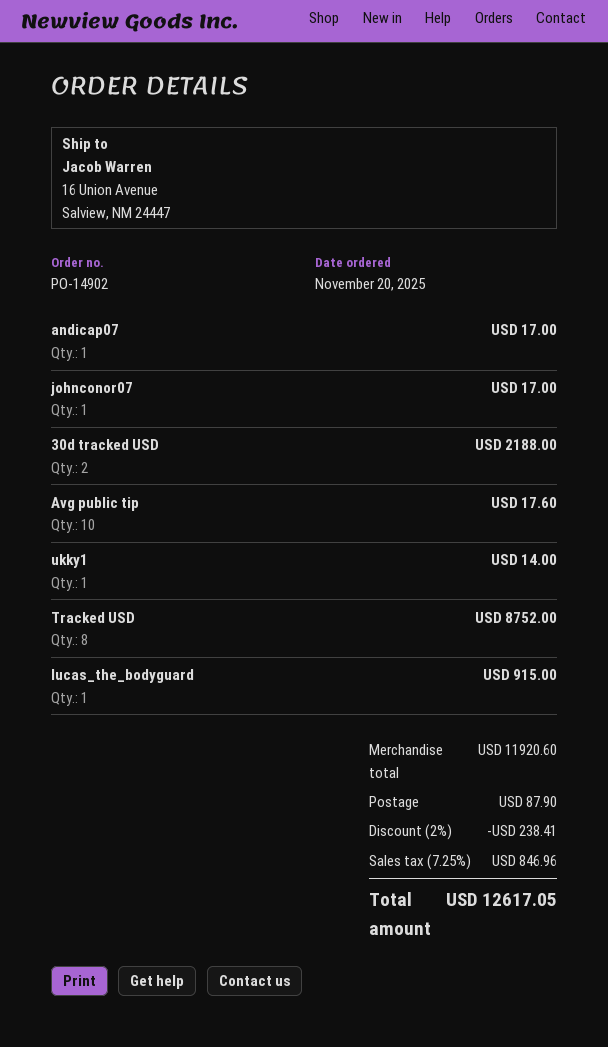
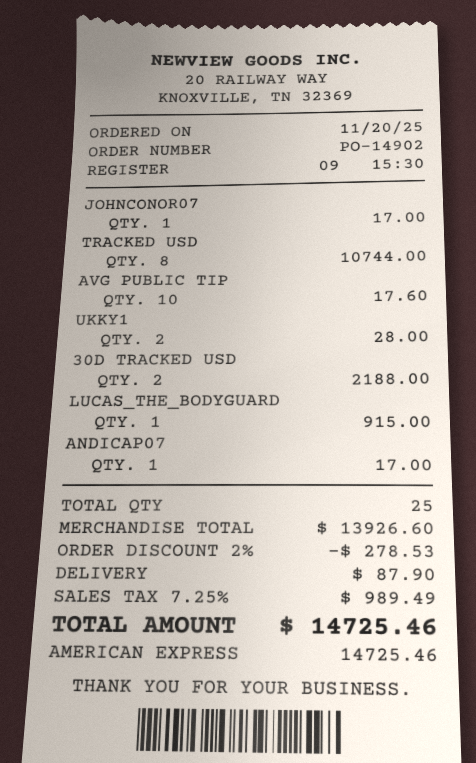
ukky1: 1 for 14.00 -> 2 for 28.00
Tracked USD: 8 for 8752.00 -> 8 for 10744.00
subtotal: 11920.60 -> 13926.60
discount: 2% = 238.41 -> 2% = 278.53
tax: 7.25% = 846.96 -> 7.25% = 989.49
total: 12617.05 -> 14725.46

